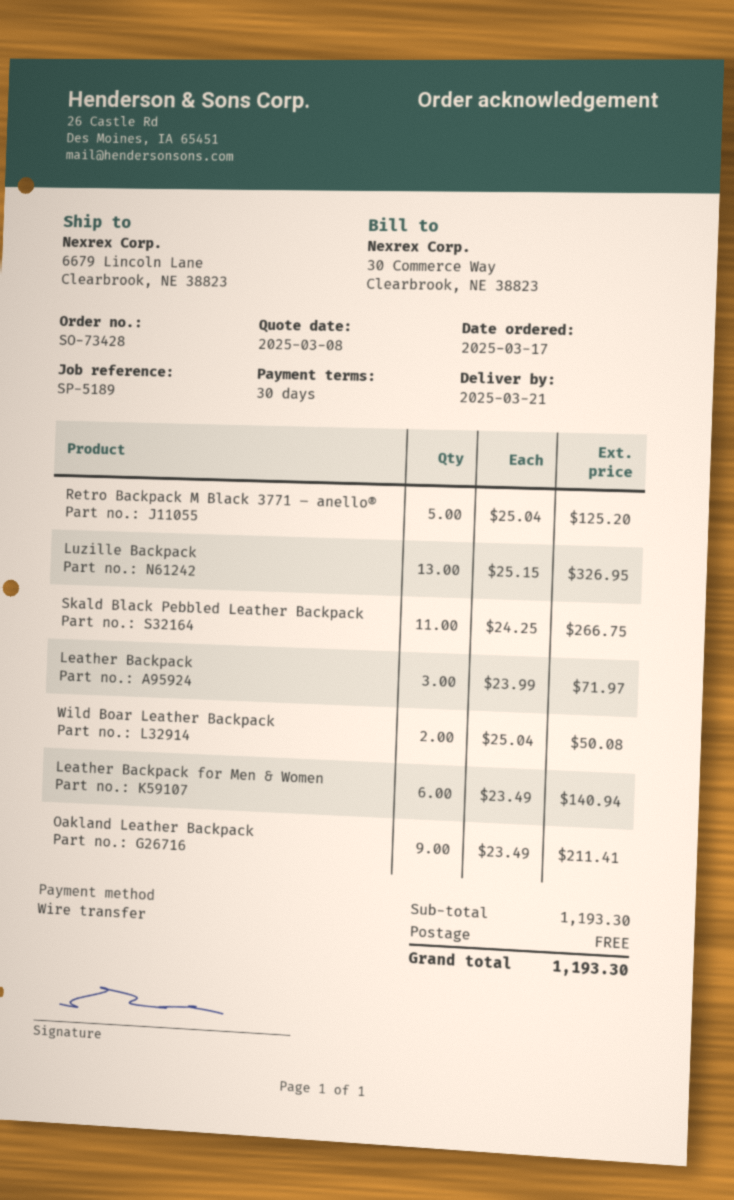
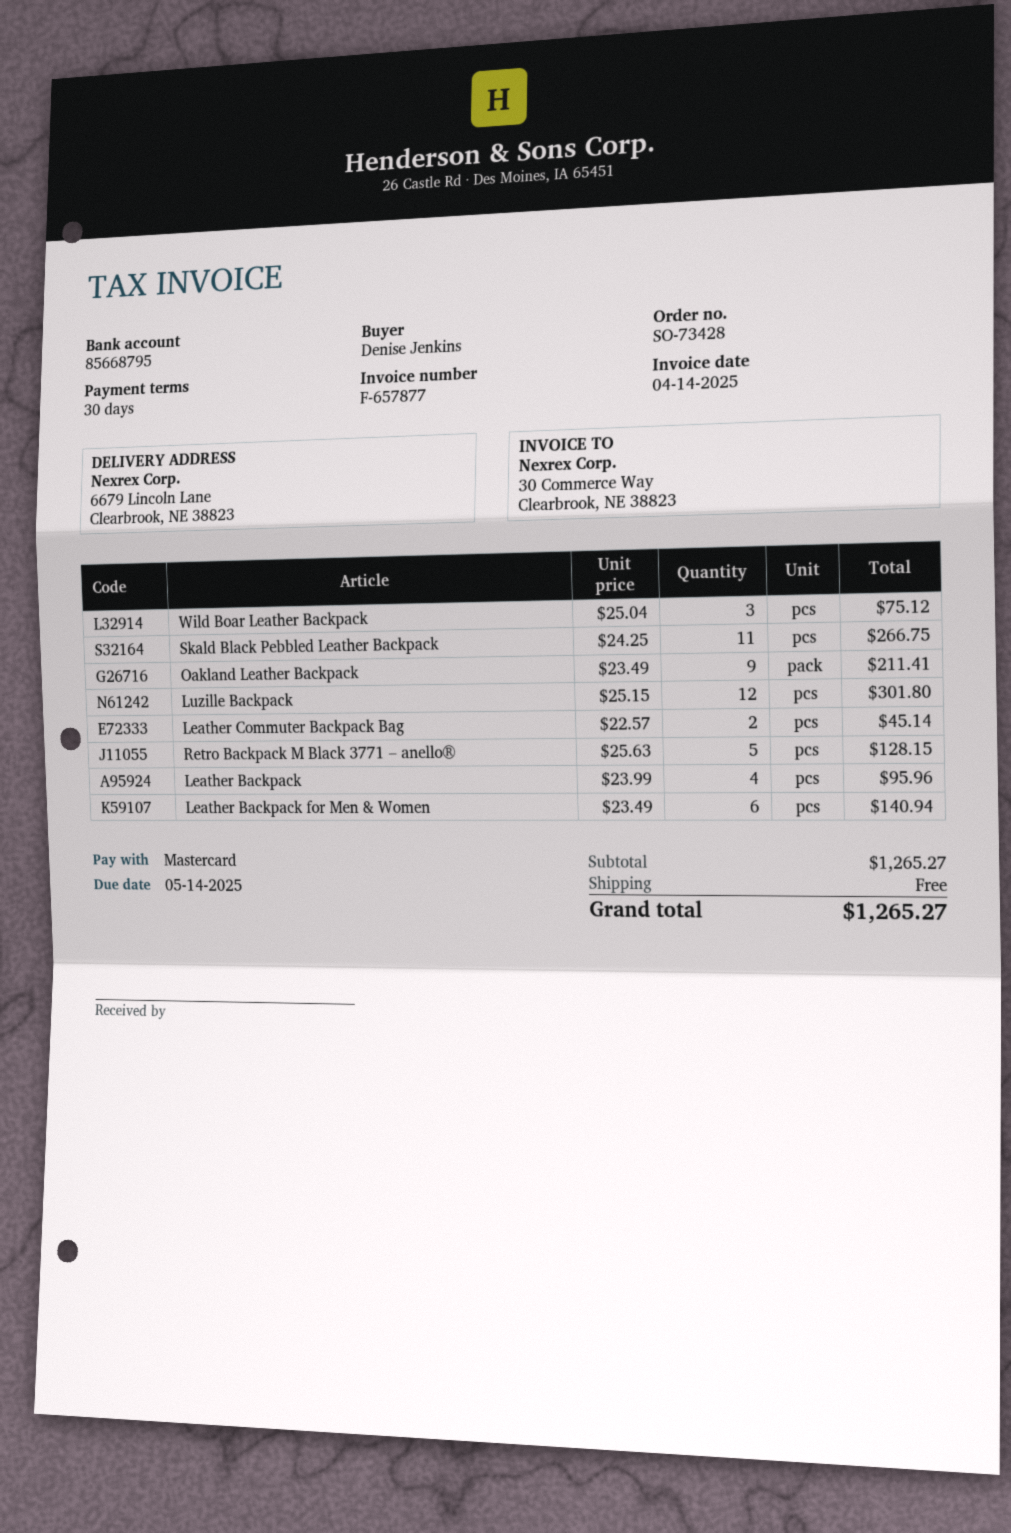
payment method: bank transfer -> Mastercard
Retro Backpack M Black 3771 – anello®: 5 x 25.04 = 125.20 -> 5 x 25.63 = 128.15
Luzille Backpack: 13 x 25.15 = 326.95 -> 12 x 25.15 = 301.80
Leather Backpack: 3 x 23.99 = 71.97 -> 4 x 23.99 = 95.96
Wild Boar Leather Backpack: 2 x 25.04 = 50.08 -> 3 x 25.04 = 75.12
Leather Commuter Backpack Bag: none -> 2 x 22.57 = 45.14
subtotal: 1193.30 -> 1265.27
total: 1193.30 -> 1265.27

